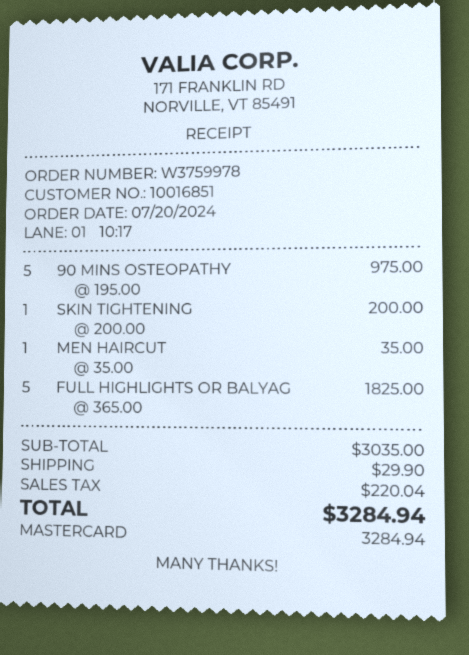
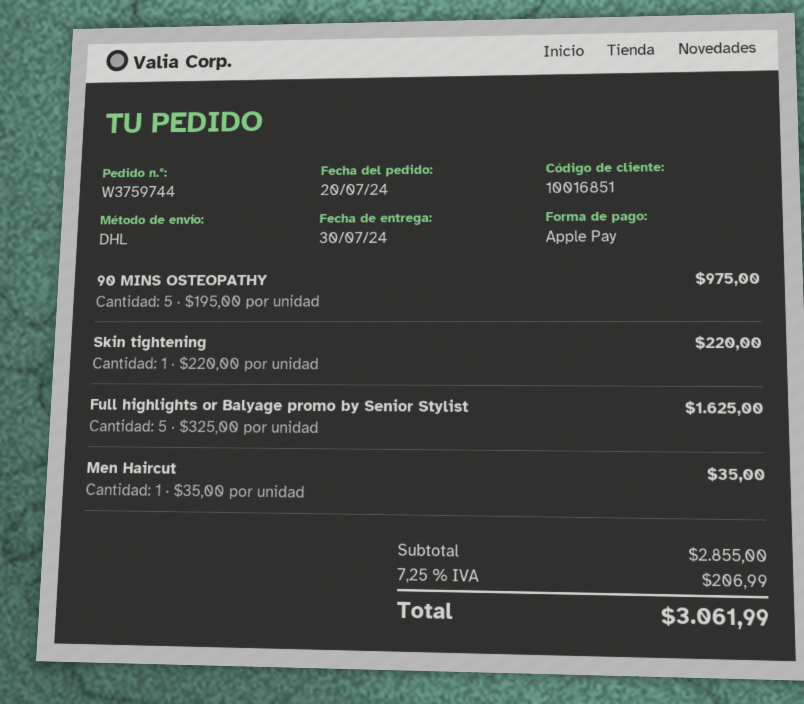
order number: W3759978 -> W3759744
payment method: Mastercard -> Apple Pay
SKIN TIGHTENING: 1 x 200.00 = 200.00 -> 1 x 220.00 = 220.00
FULL HIGHLIGHTS OR BALYAG: 5 x 365.00 = 1825.00 -> 5 x 325.00 = 1625.00
subtotal: 3035.00 -> 2855.00
shipping: 29.90 -> none
tax: 220.04 -> 206.99
total: 3284.94 -> 3061.99

